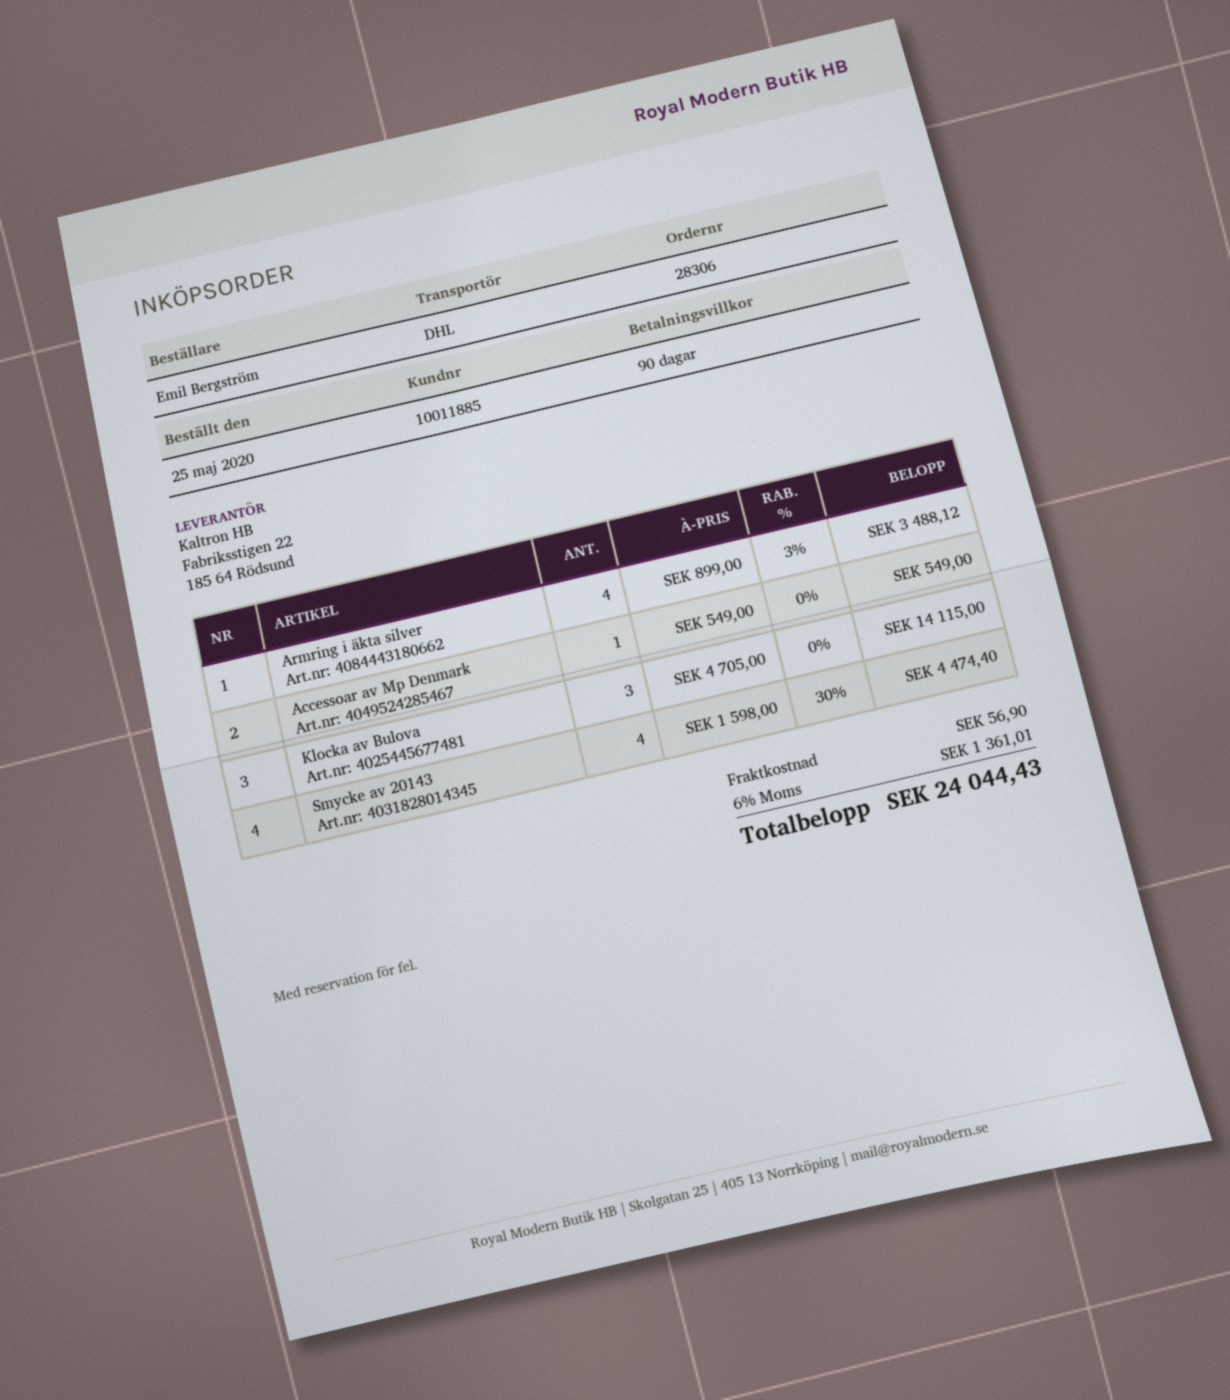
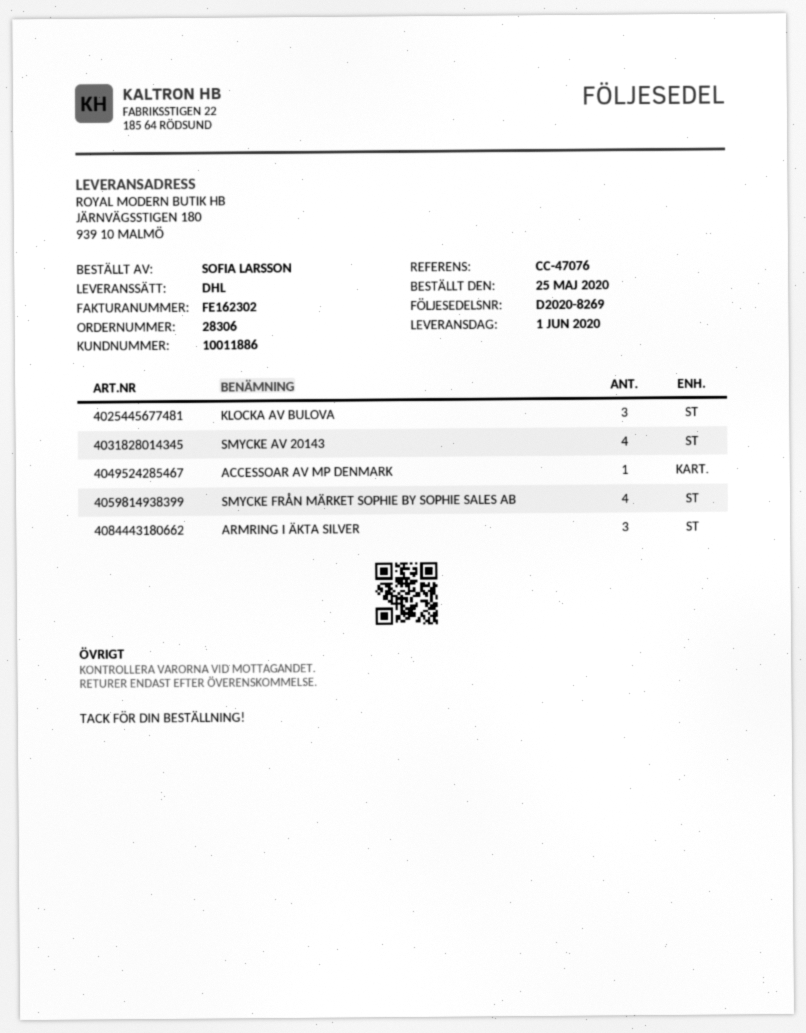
customer number: 10011885 -> 10011886
ordered by: Emil Bergström -> SOFIA LARSSON
Armring i äkta silver: 4 -> 3
SMYCKE FRÅN MÄRKET SOPHIE BY SOPHIE SALES AB: none -> 4

